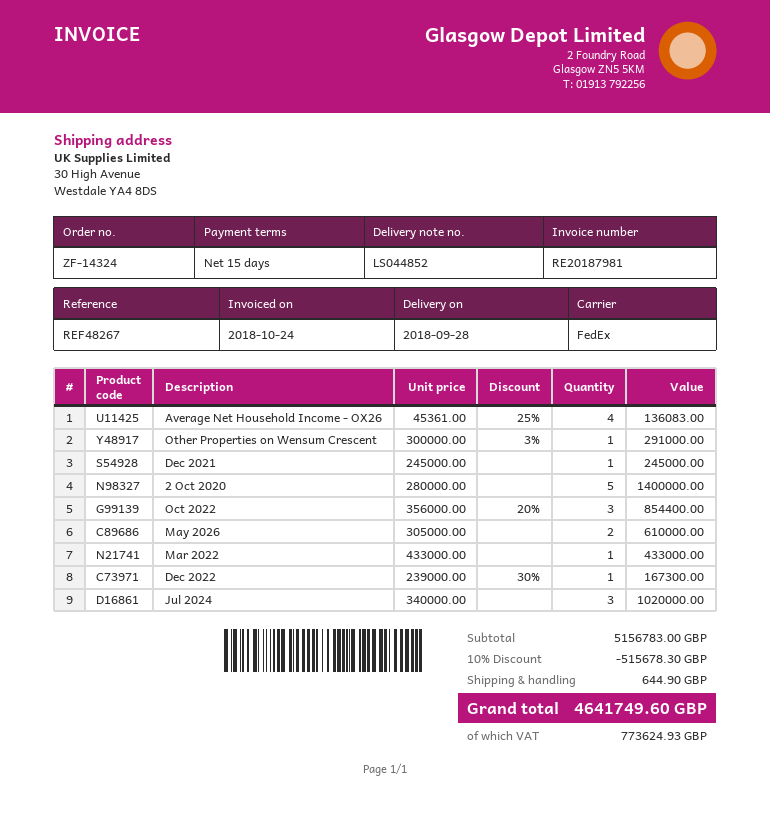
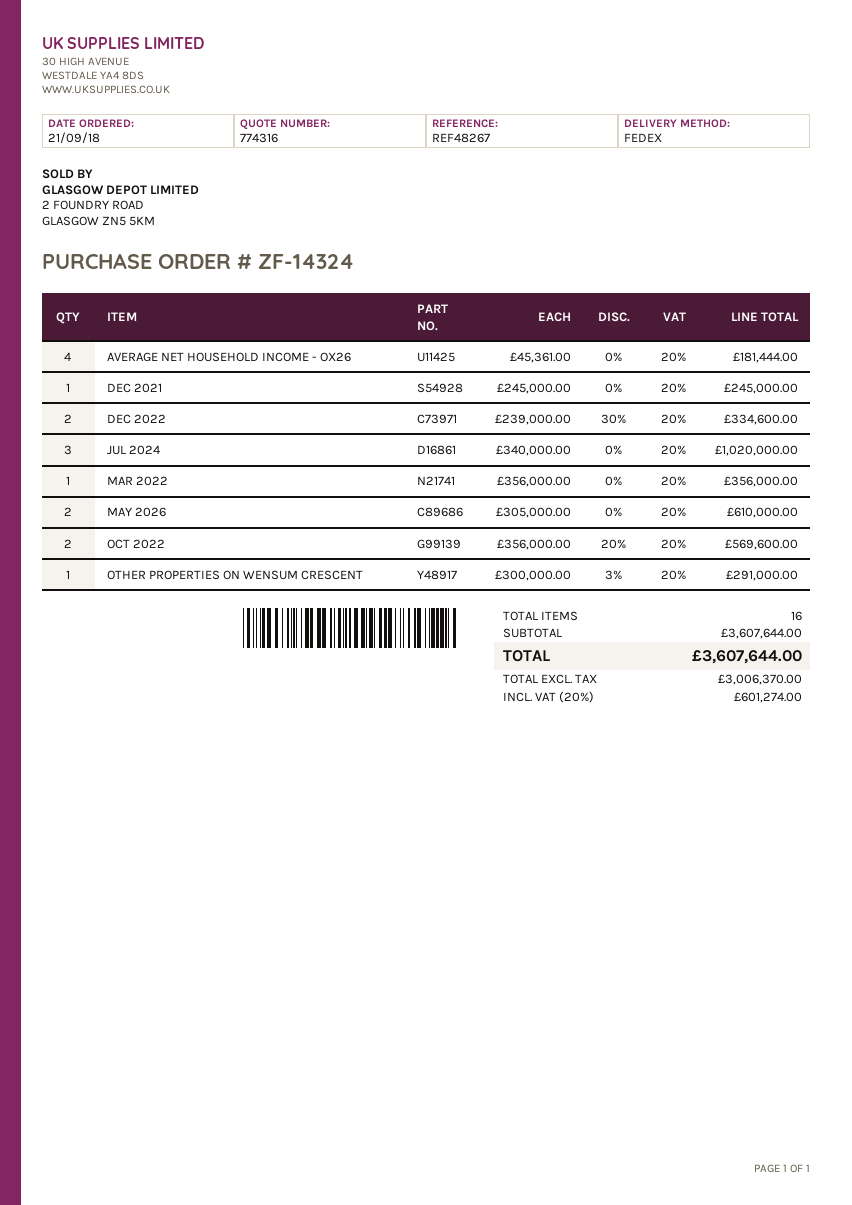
Average Net Household Income - OX26: 4 x 45361.00 - 25% = 136083.00 -> 4 x 45361.00 = 181444.00
2 Oct 2020: 5 x 280000.00 = 1400000.00 -> none
Oct 2022: 3 x 356000.00 - 20% = 854400.00 -> 2 x 356000.00 - 20% = 569600.00
Mar 2022: 1 x 433000.00 = 433000.00 -> 1 x 356000.00 = 356000.00
Dec 2022: 1 x 239000.00 - 30% = 167300.00 -> 2 x 239000.00 - 30% = 334600.00
subtotal: 5156783.00 -> 3607644.00
discount: 10% = 515678.30 -> none
shipping: 644.90 -> none
tax: 773624.93 -> 601274.00
total: 4641749.60 -> 3607644.00

